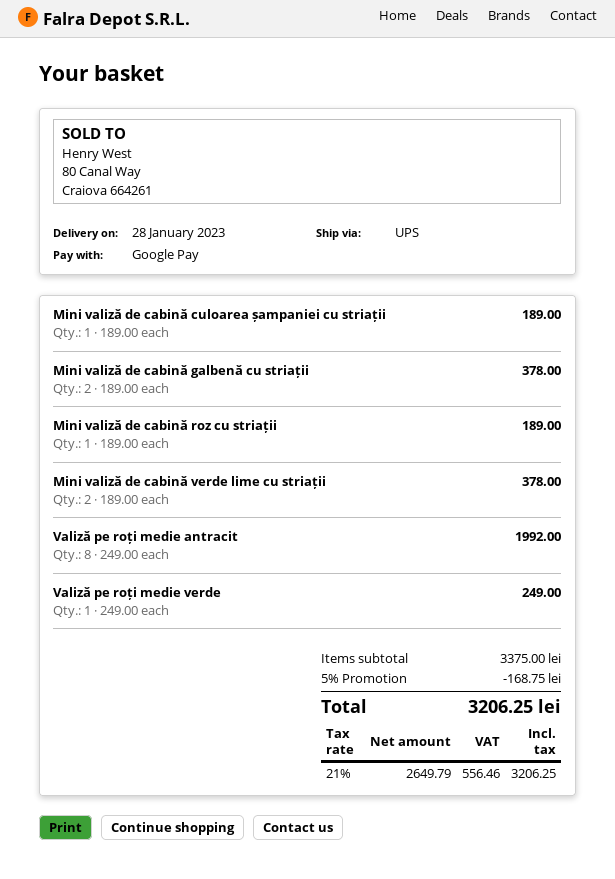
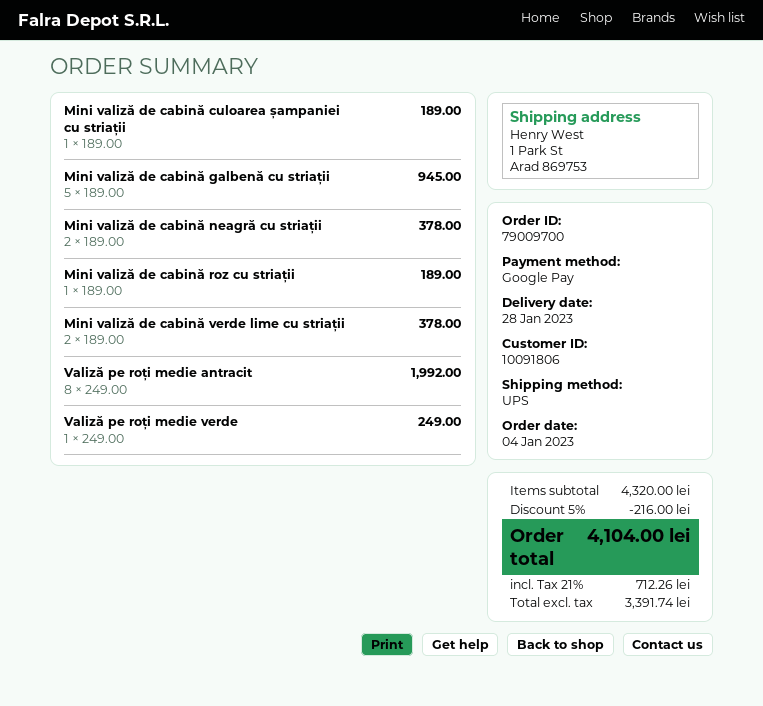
Mini valiză de cabină galbenă cu striații: 2 x 189.00 = 378.00 -> 5 x 189.00 = 945.00
Mini valiză de cabină neagră cu striații: none -> 2 x 189.00 = 378.00
subtotal: 3375.00 -> 4320.00
discount: 5% = 168.75 -> 5% = 216.00
net: 2649.79 -> 3391.74
tax: 21% = 556.46 -> 21% = 712.26
total: 3206.25 -> 4104.00

